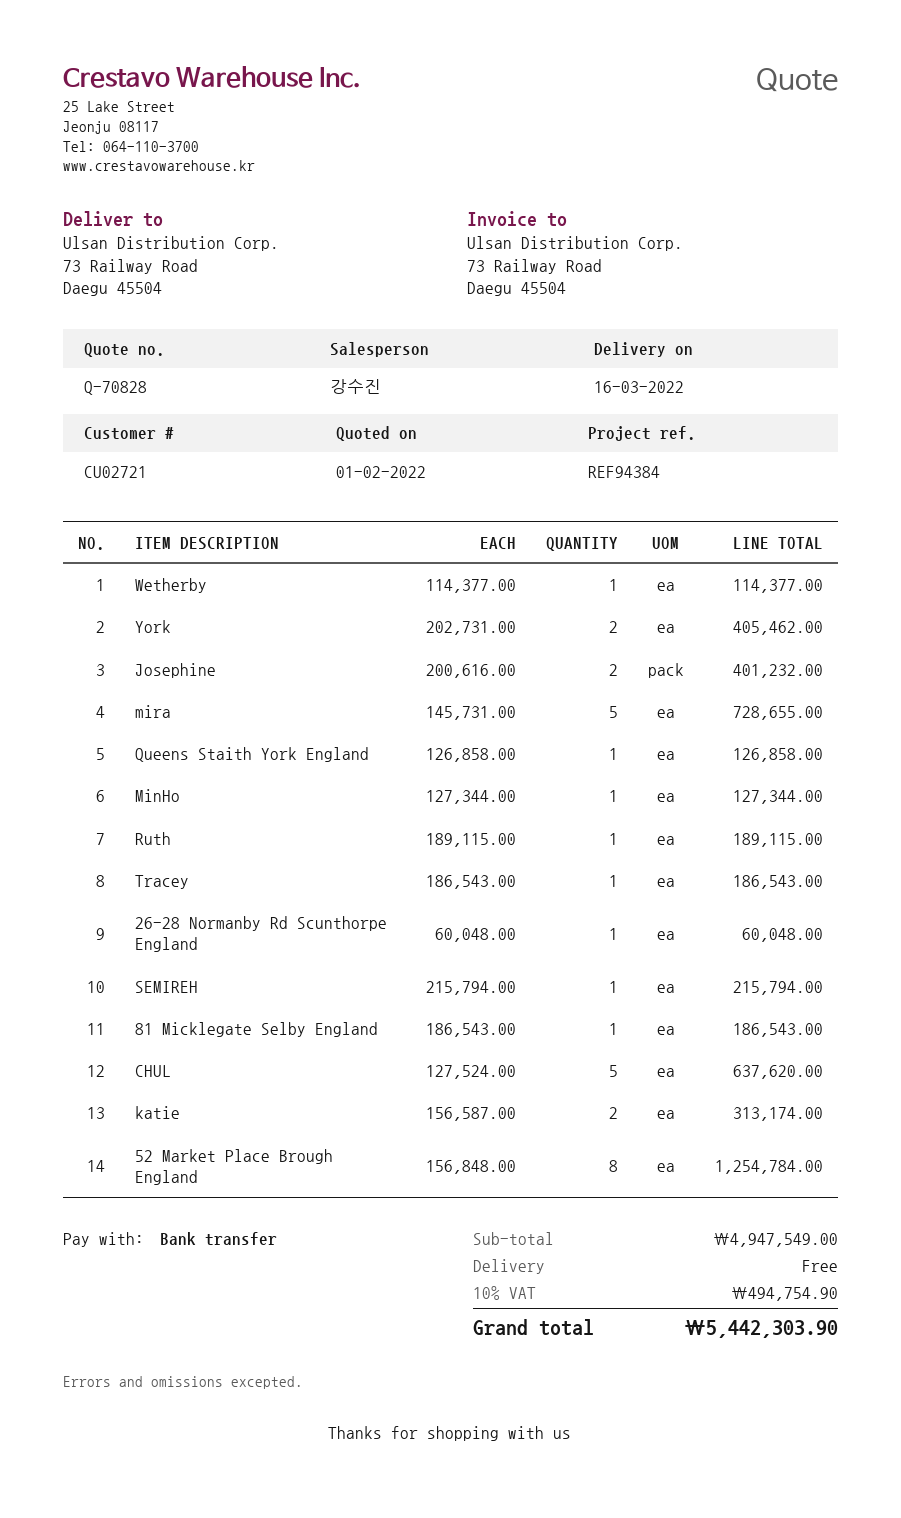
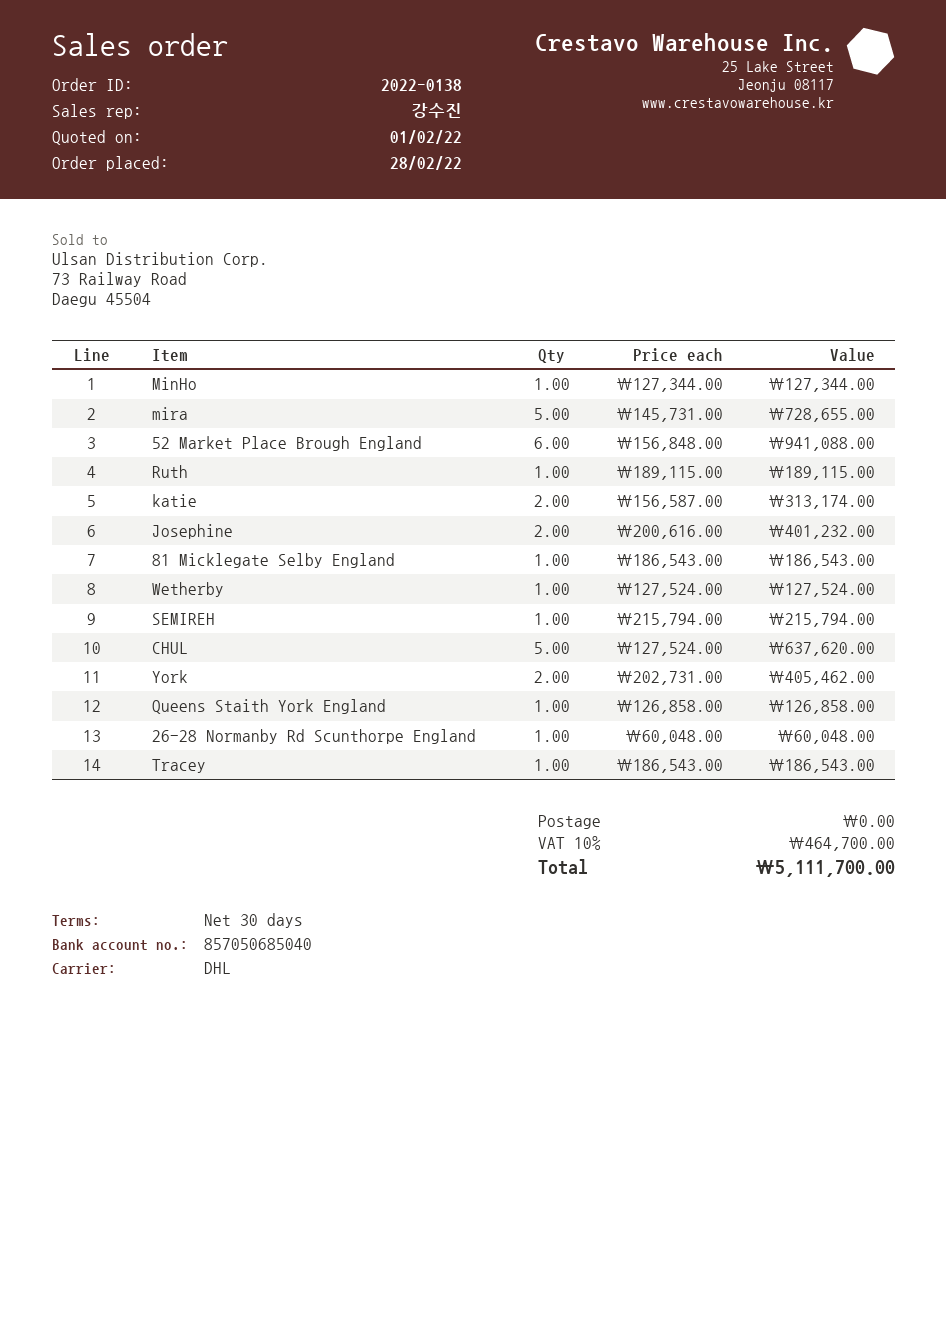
Wetherby: 1 x 114377.00 = 114377.00 -> 1 x 127524.00 = 127524.00
52 Market Place Brough England: 8 x 156848.00 = 1254784.00 -> 6 x 156848.00 = 941088.00
tax: 10% = 494754.90 -> 10% = 464700.00
total: 5442303.90 -> 5111700.00

